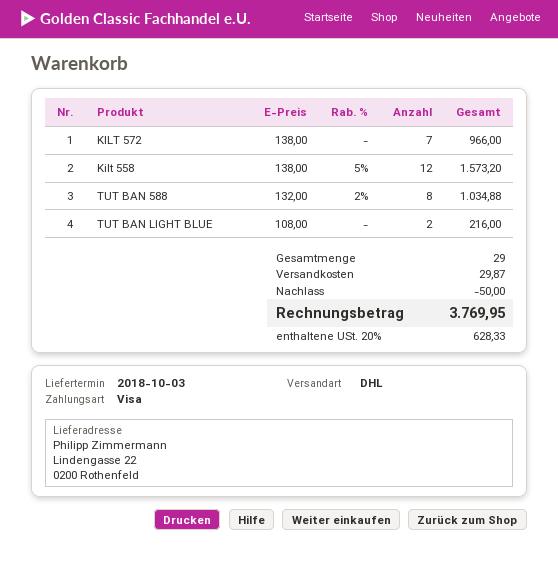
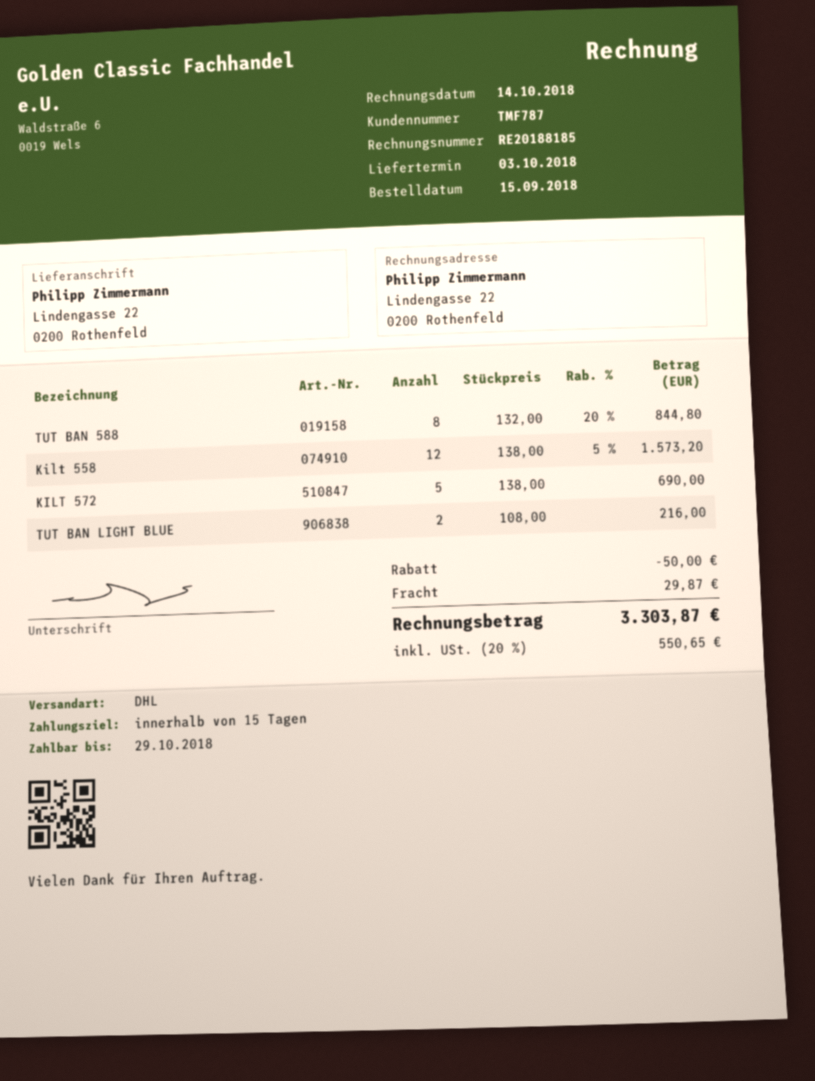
KILT 572: 7 x 138.00 = 966.00 -> 5 x 138.00 = 690.00
TUT BAN 588: 8 x 132.00 - 2% = 1034.88 -> 8 x 132.00 - 20% = 844.80
tax: 20% = 628.33 -> 20% = 550.65
total: 3769.95 -> 3303.87

